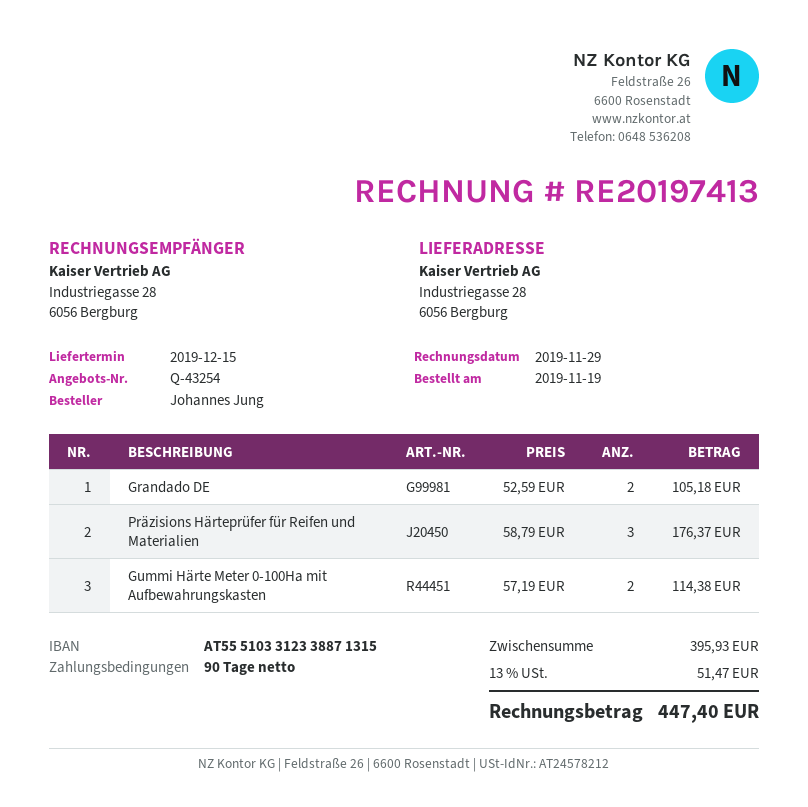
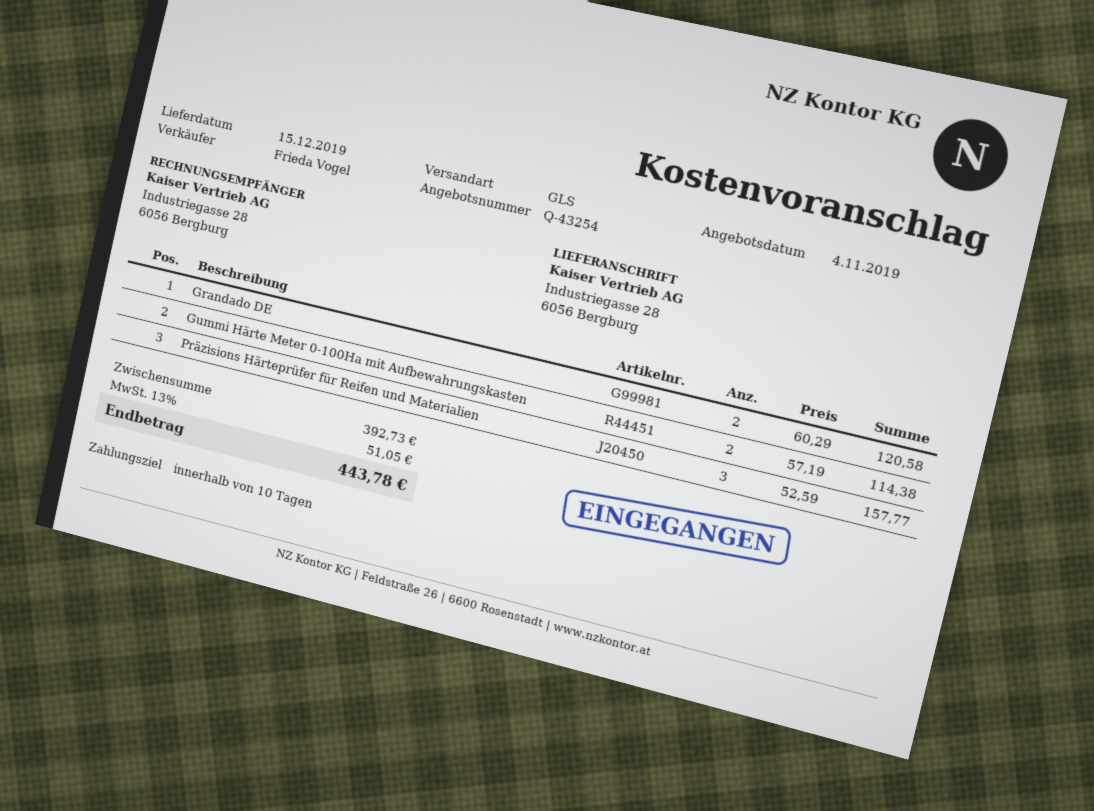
payment terms: 90 days -> 10 days
Grandado DE: 2 x 52.59 = 105.18 -> 2 x 60.29 = 120.58
Präzisions Härteprüfer für Reifen und Materialien: 3 x 58.79 = 176.37 -> 3 x 52.59 = 157.77
subtotal: 395.93 -> 392.73
tax: 13% = 51.47 -> 13% = 51.05
total: 447.40 -> 443.78

